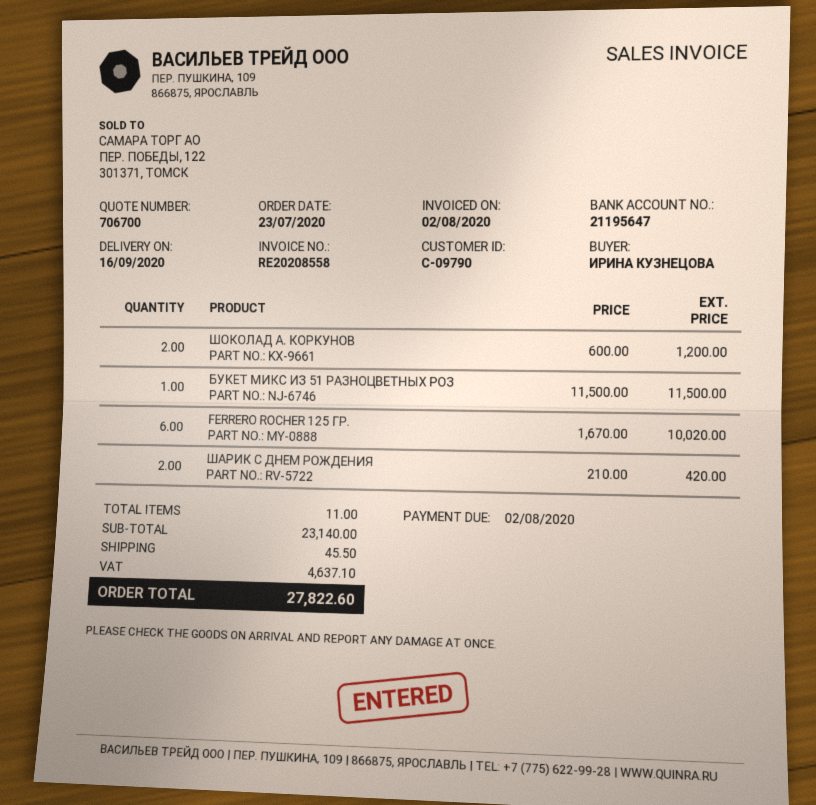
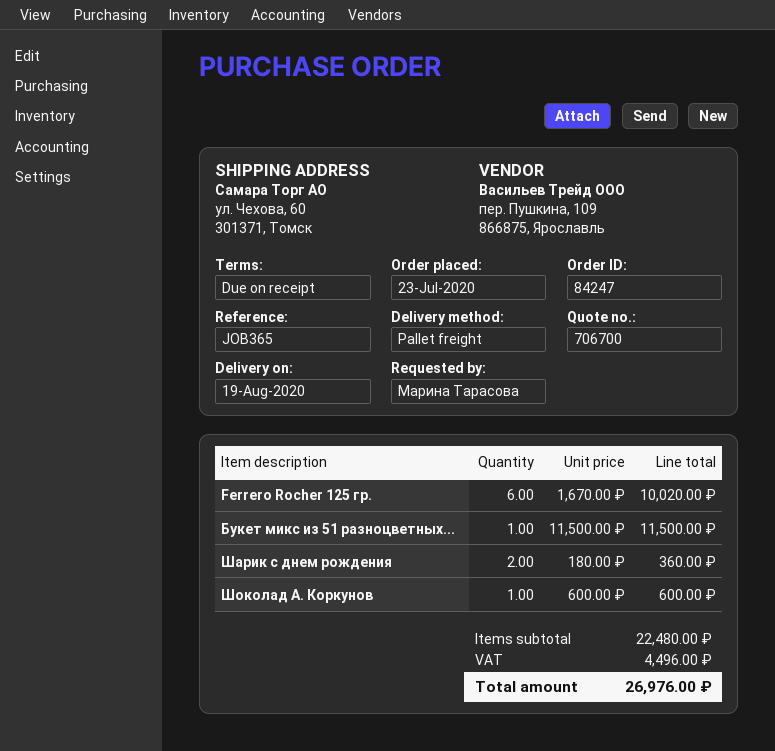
delivery date: 2020-09-16 -> 2020-08-19
ordered by: ИРИНА КУЗНЕЦОВА -> Марина Тарасова
ШОКОЛАД А. КОРКУНОВ: 2 x 600.00 = 1200.00 -> 1 x 600.00 = 600.00
ШАРИК С ДНЕМ РОЖДЕНИЯ: 2 x 210.00 = 420.00 -> 2 x 180.00 = 360.00
subtotal: 23140.00 -> 22480.00
shipping: 45.50 -> none
tax: 4637.10 -> 4496.00
total: 27822.60 -> 26976.00

